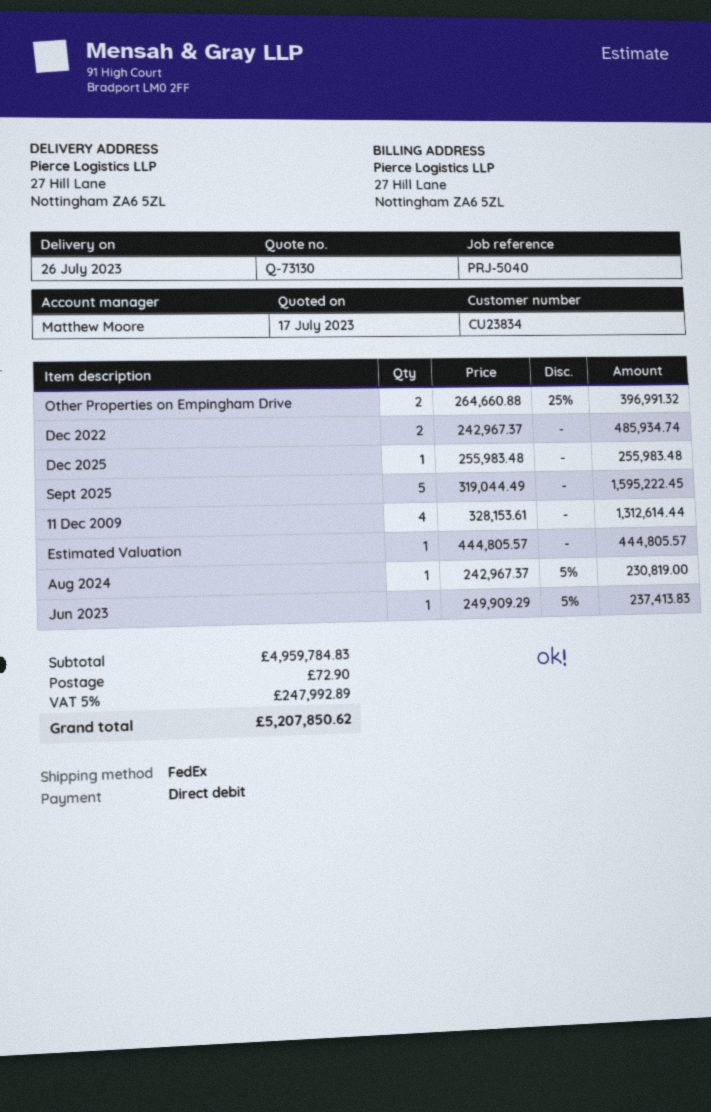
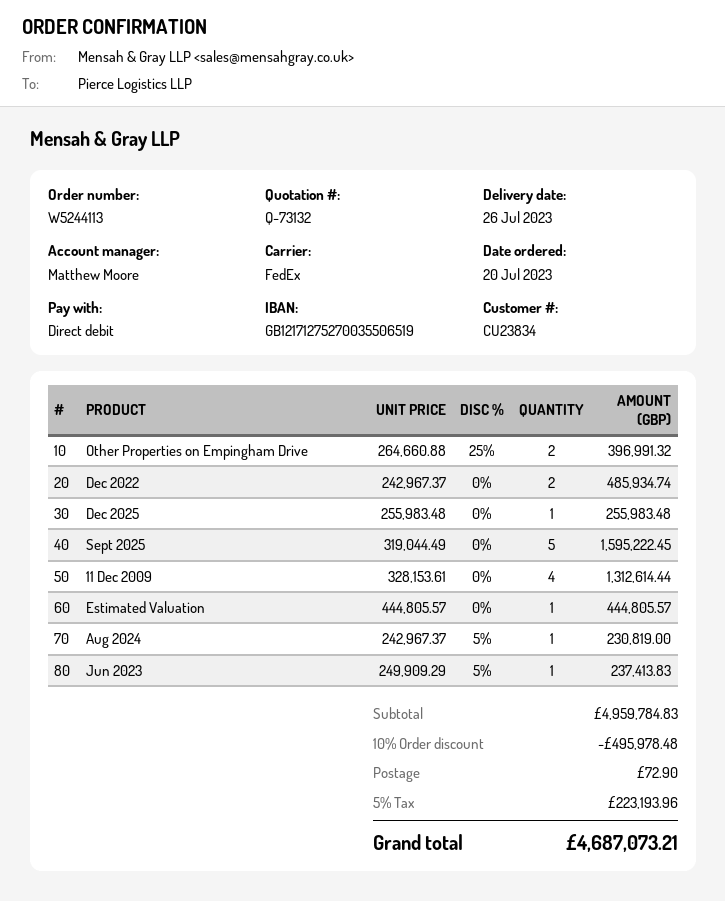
quote number: Q-73130 -> Q-73132
discount: none -> 10% = 495978.48
tax: 5% = 247992.89 -> 5% = 223193.96
total: 5207850.62 -> 4687073.21

